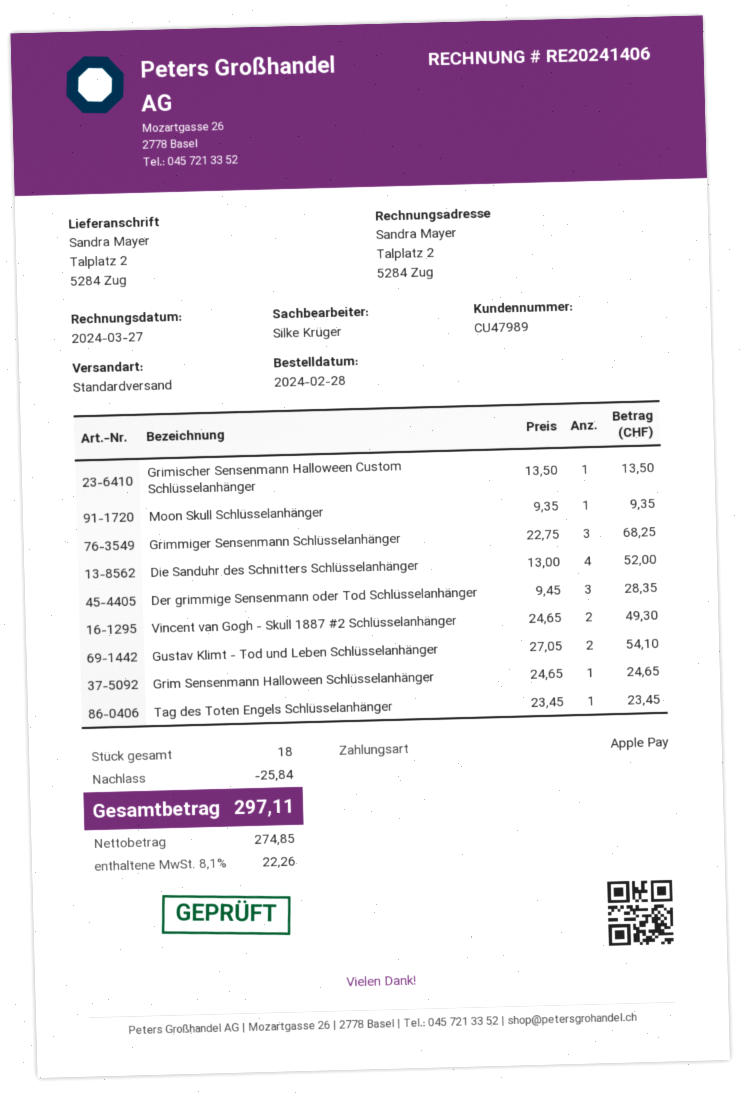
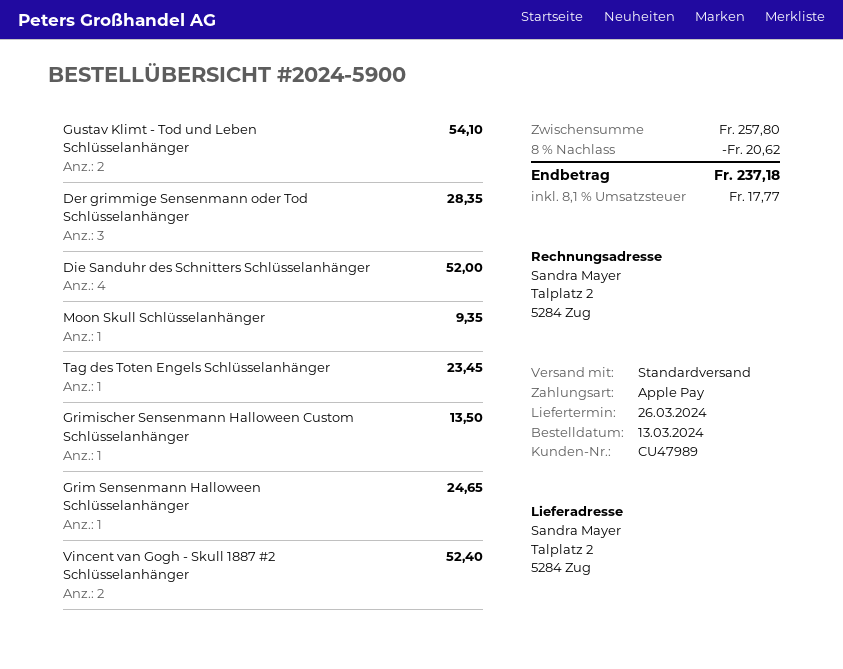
order date: 2024-02-28 -> 2024-03-13
Grimmiger Sensenmann Schlüsselanhänger: 3 for 68.25 -> none
Vincent van Gogh - Skull 1887 #2 Schlüsselanhänger: 2 for 49.30 -> 2 for 52.40
discount: 25.84 -> 20.62
tax: 8.1% = 22.26 -> 8.1% = 17.77
total: 297.11 -> 237.18

